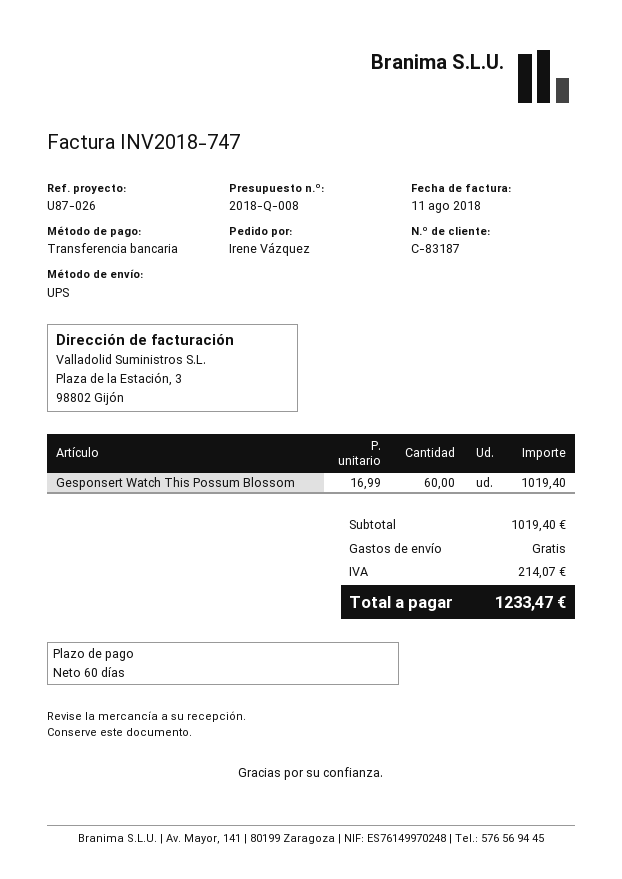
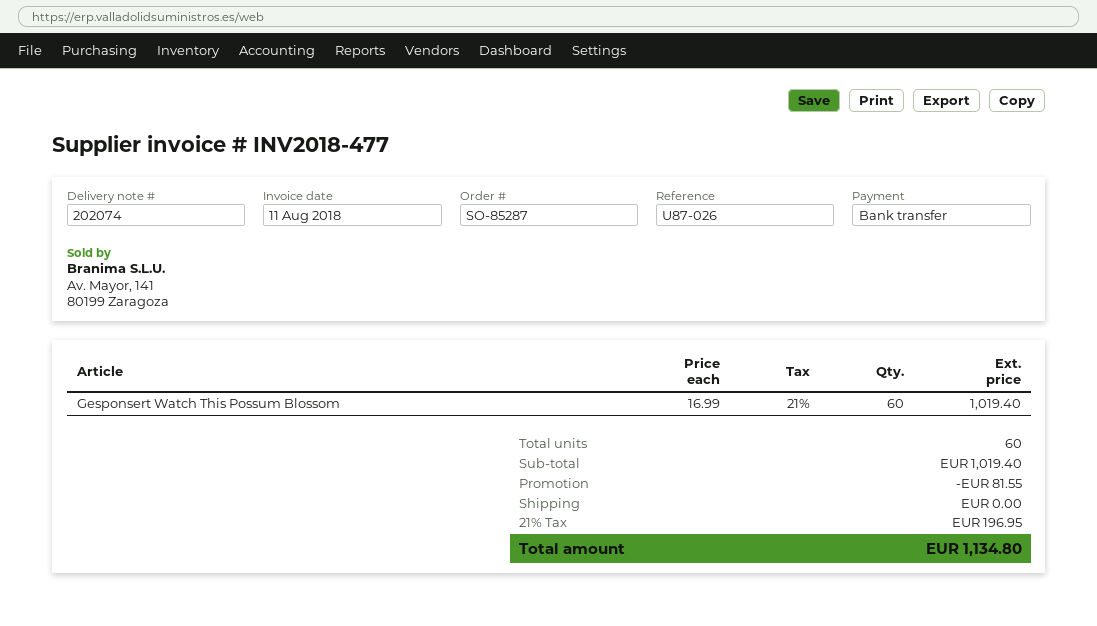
invoice number: INV2018-747 -> INV2018-477
discount: none -> 81.55
tax: 214.07 -> 196.95
total: 1233.47 -> 1134.80

